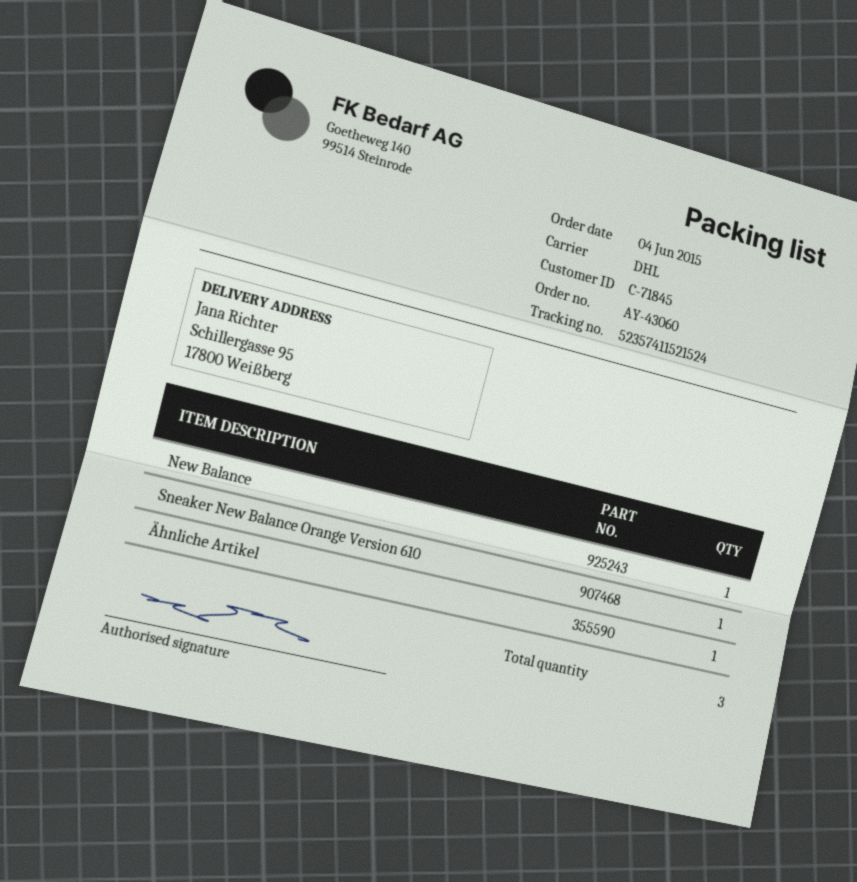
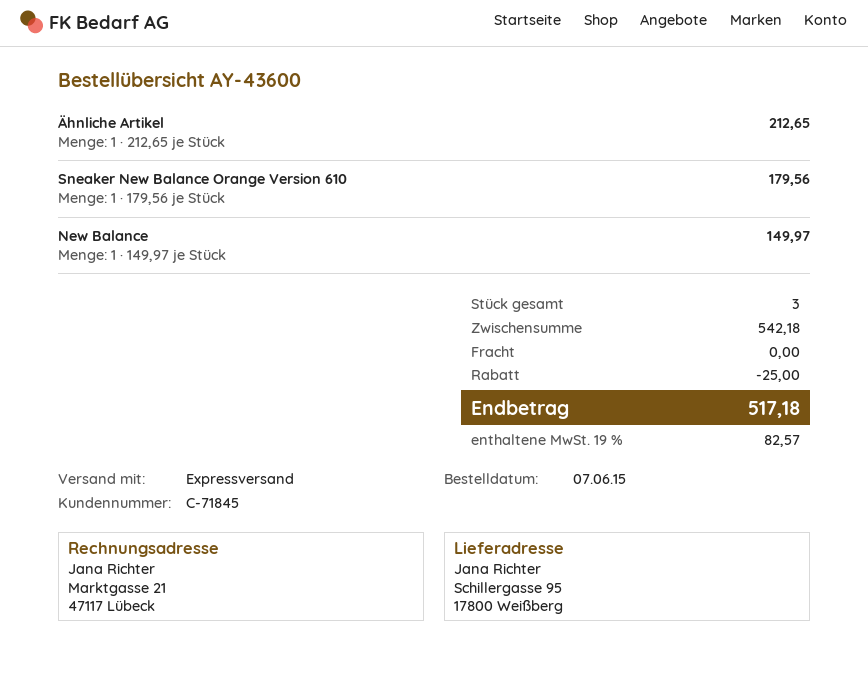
order number: AY-43060 -> AY-43600
order date: 2015-06-04 -> 2015-06-07
shipping method: DHL -> express

